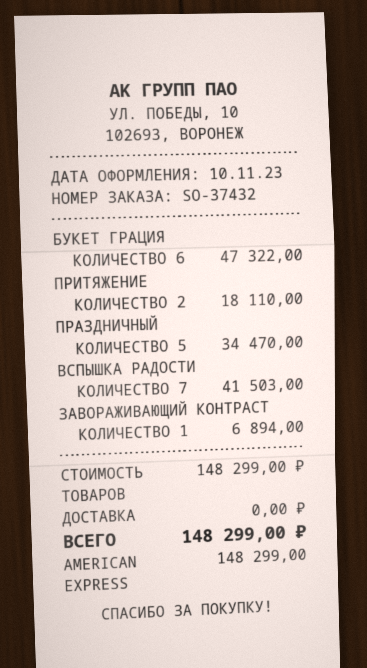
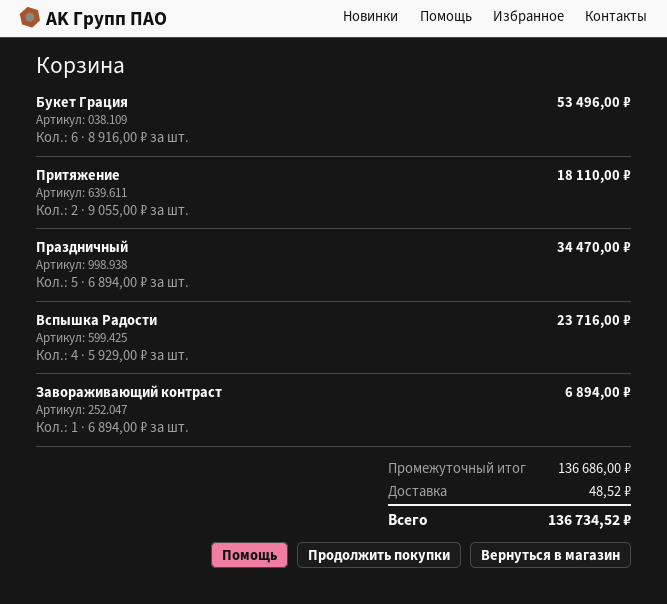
БУКЕТ ГРАЦИЯ: 6 for 47322.00 -> 6 for 53496.00
ВСПЫШКА РАДОСТИ: 7 for 41503.00 -> 4 for 23716.00
subtotal: 148299.00 -> 136686.00
shipping: 0.00 -> 48.52
total: 148299.00 -> 136734.52

